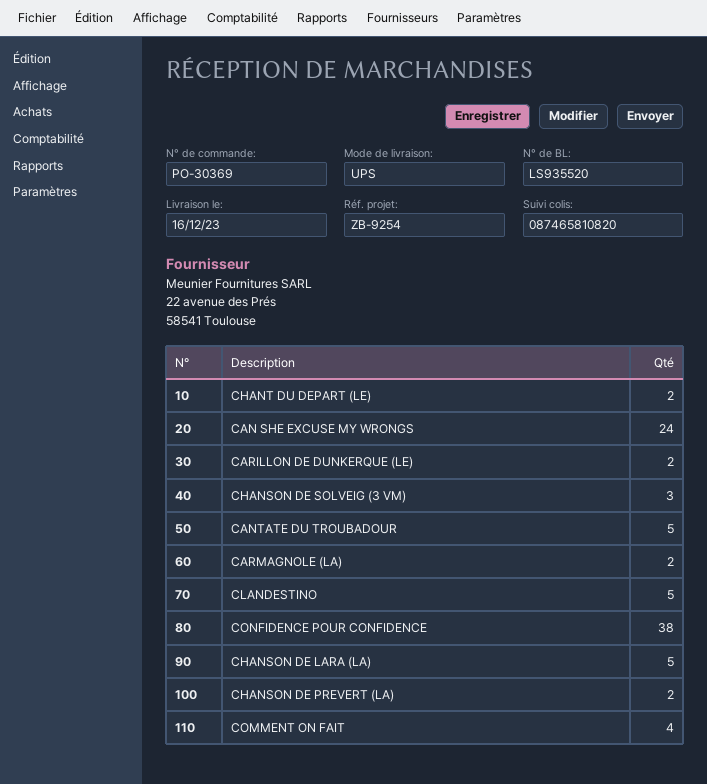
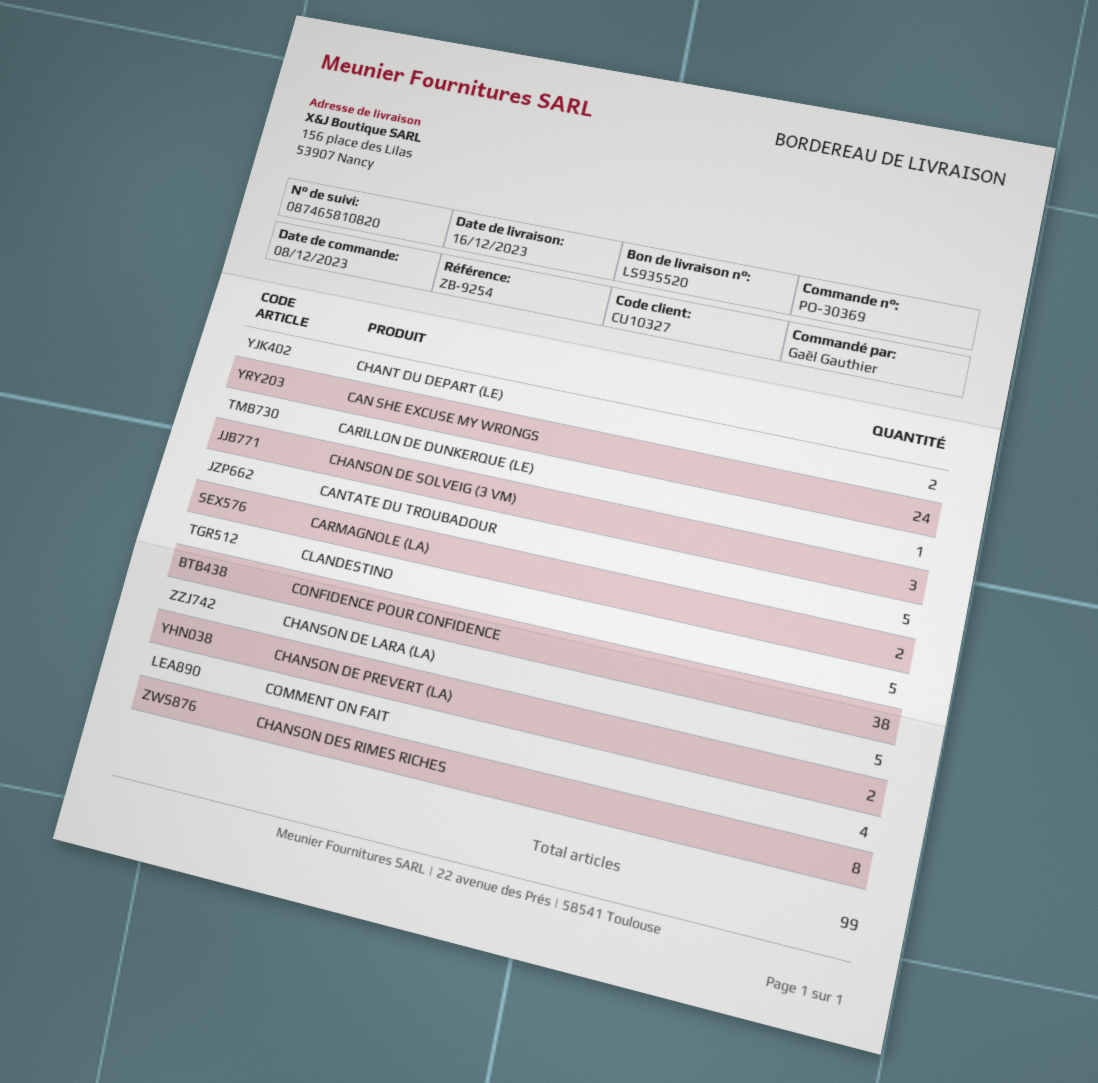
CARILLON DE DUNKERQUE (LE): 2 -> 1
CHANSON DES RIMES RICHES: none -> 8

